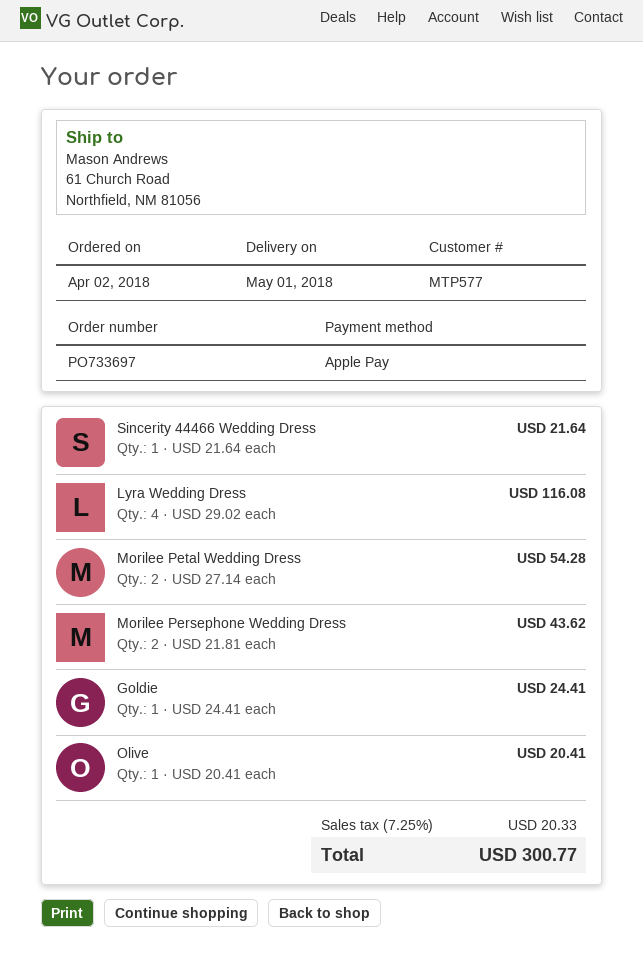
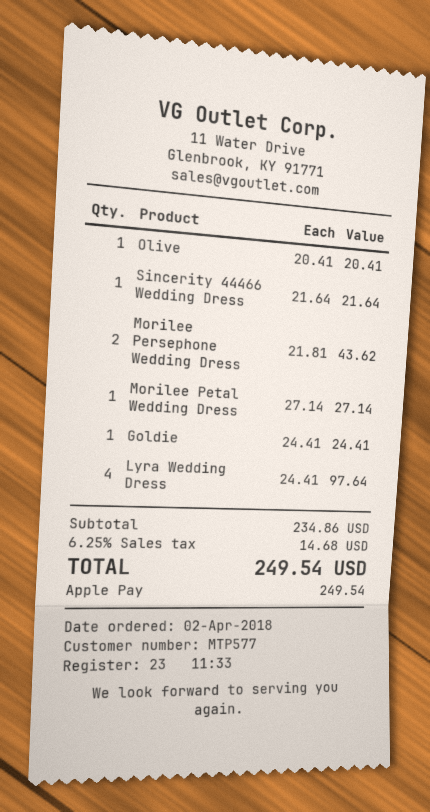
Lyra Wedding Dress: 4 x 29.02 = 116.08 -> 4 x 24.41 = 97.64
Morilee Petal Wedding Dress: 2 x 27.14 = 54.28 -> 1 x 27.14 = 27.14
tax: 7.25% = 20.33 -> 6.25% = 14.68
total: 300.77 -> 249.54

